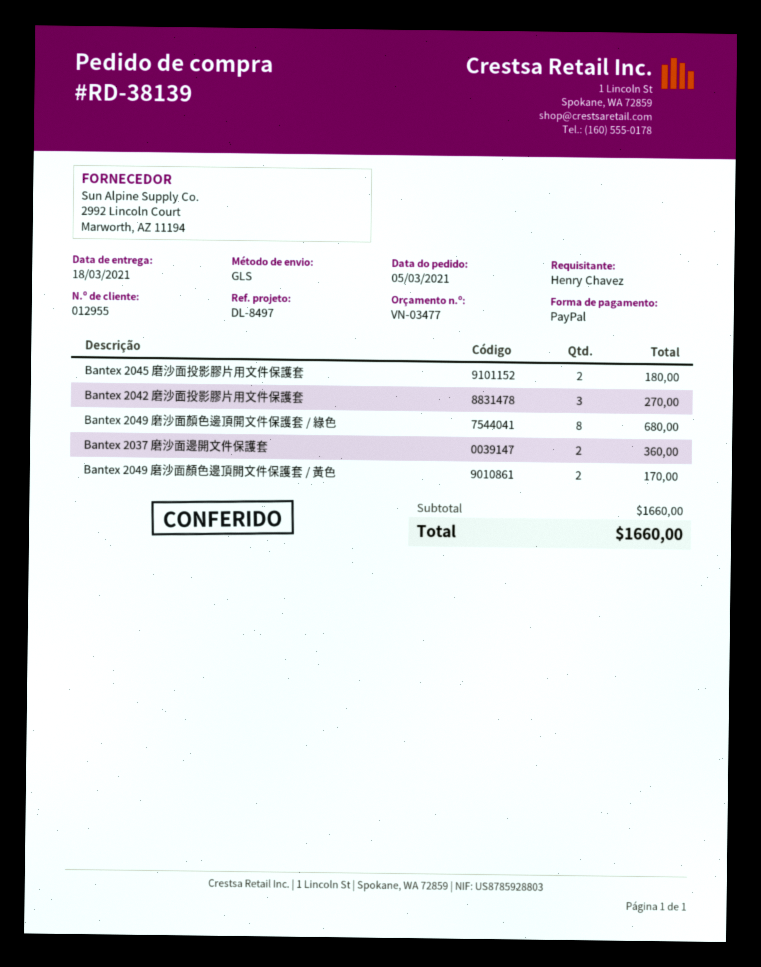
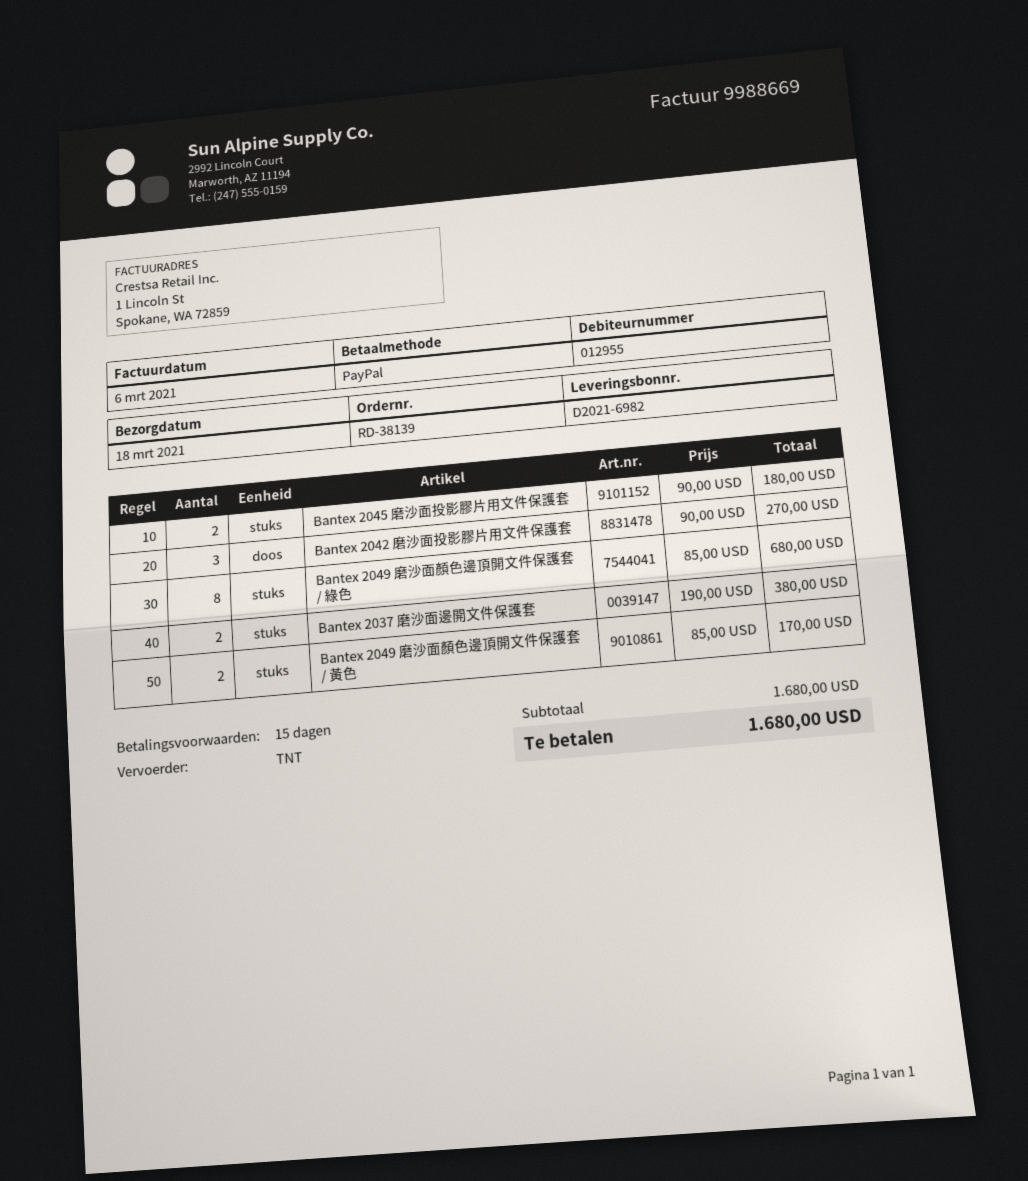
shipping method: GLS -> TNT
Bantex 2037 磨沙面邊開文件保護套: 2 for 360.00 -> 2 for 380.00
subtotal: 1660.00 -> 1680.00
total: 1660.00 -> 1680.00

